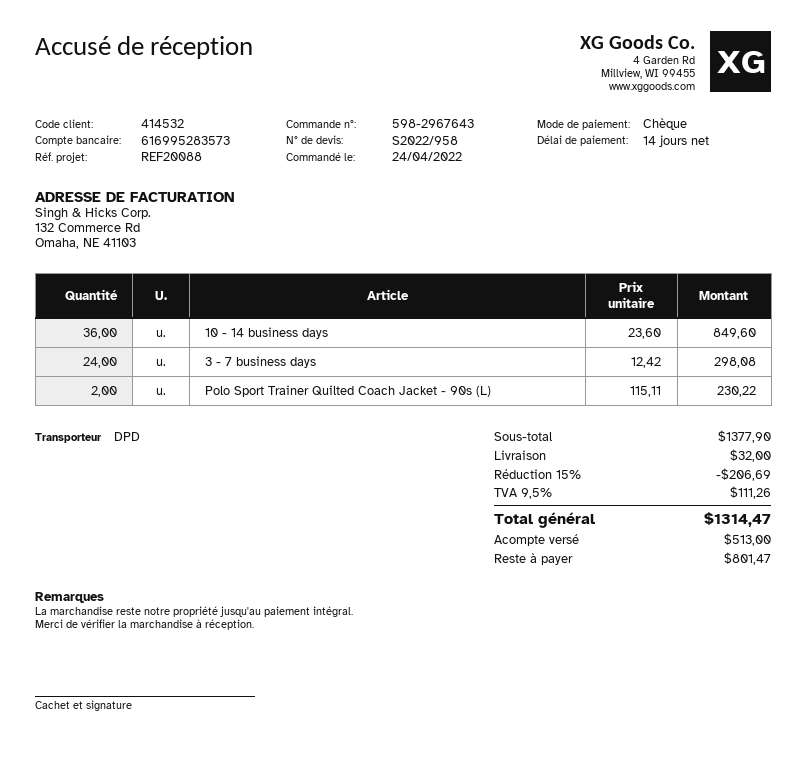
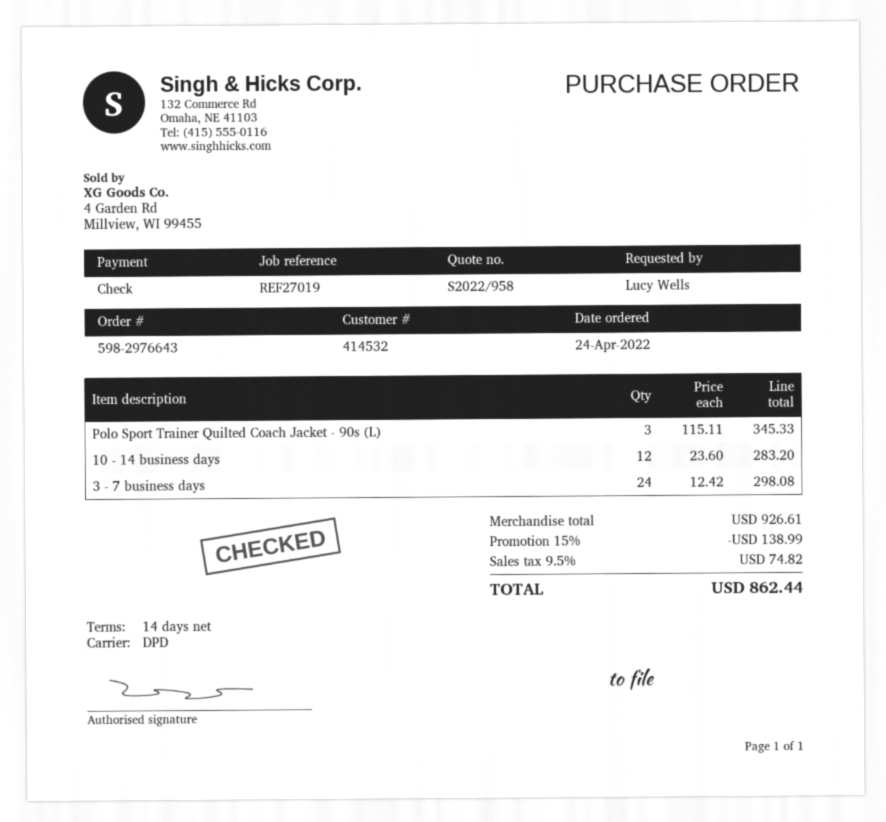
order number: 598-2967643 -> 598-2976643
reference: REF20088 -> REF27019
10 - 14 business days: 36 x 23.60 = 849.60 -> 12 x 23.60 = 283.20
Polo Sport Trainer Quilted Coach Jacket - 90s (L): 2 x 115.11 = 230.22 -> 3 x 115.11 = 345.33
subtotal: 1377.90 -> 926.61
discount: 15% = 206.69 -> 15% = 138.99
shipping: 32.00 -> none
tax: 9.5% = 111.26 -> 9.5% = 74.82
total: 1314.47 -> 862.44

